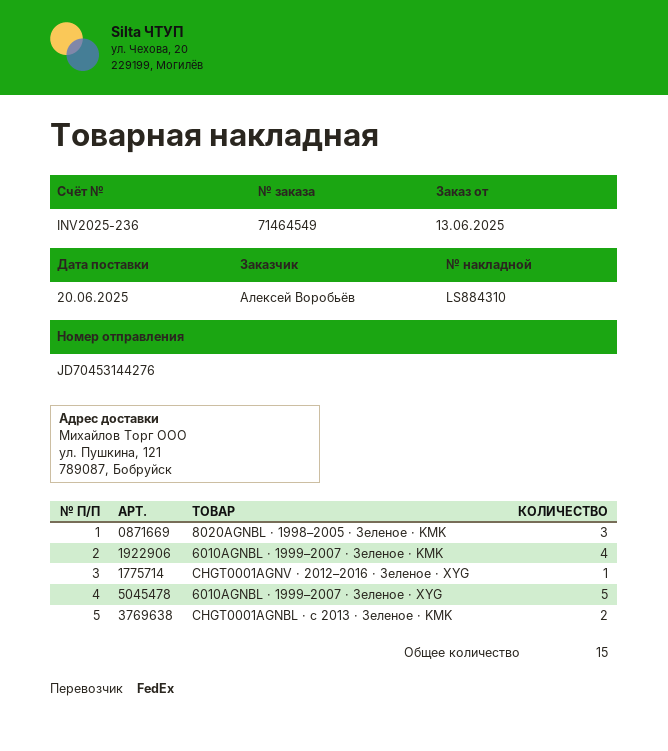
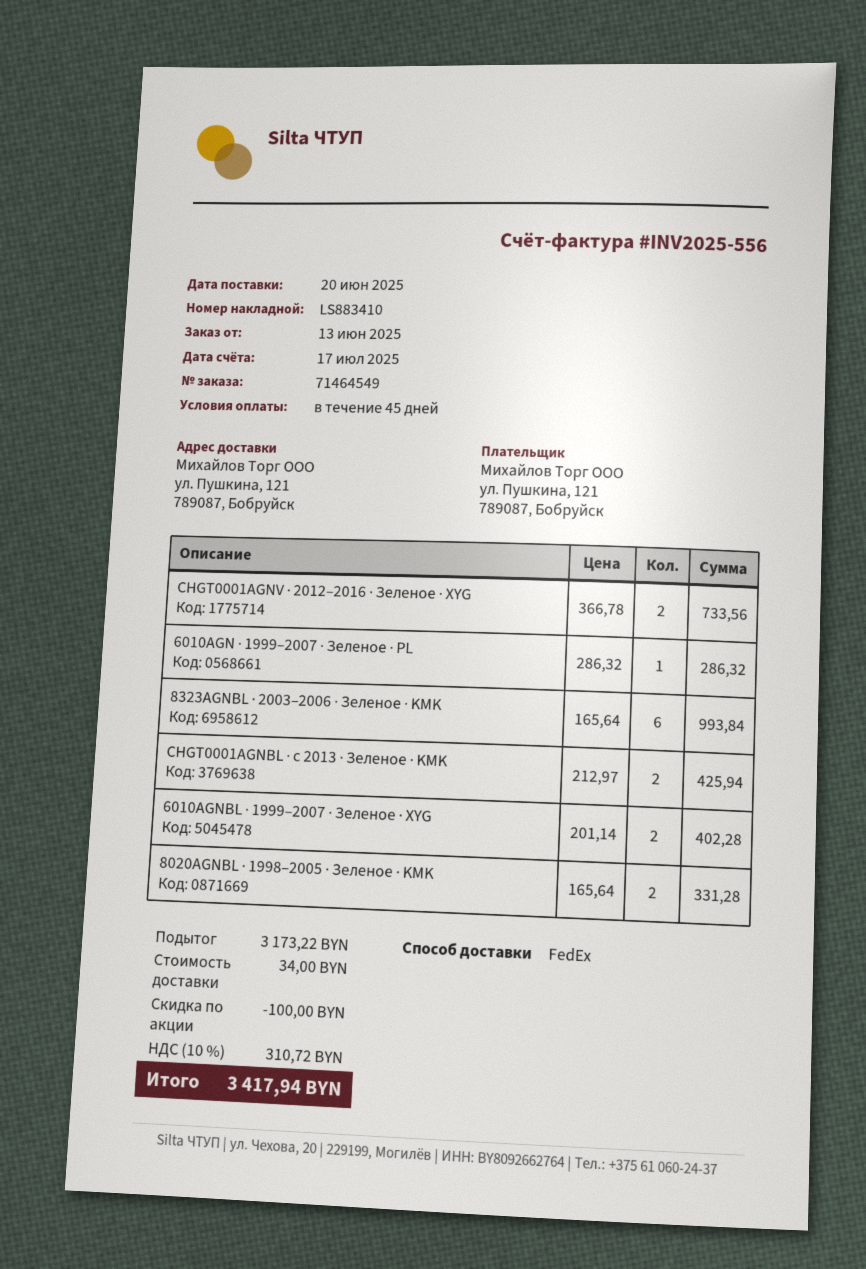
delivery note number: LS884310 -> LS883410
invoice number: INV2025-236 -> INV2025-556
8020AGNBL · 1998–2005 · Зеленое · KMK: 3 -> 2
6010AGNBL · 1999–2007 · Зеленое · KMK: 4 -> none
CHGT0001AGNV · 2012–2016 · Зеленое · XYG: 1 -> 2
6010AGNBL · 1999–2007 · Зеленое · XYG: 5 -> 2
6010AGN · 1999–2007 · Зеленое · PL: none -> 1
8323AGNBL · 2003–2006 · Зеленое · KMK: none -> 6

